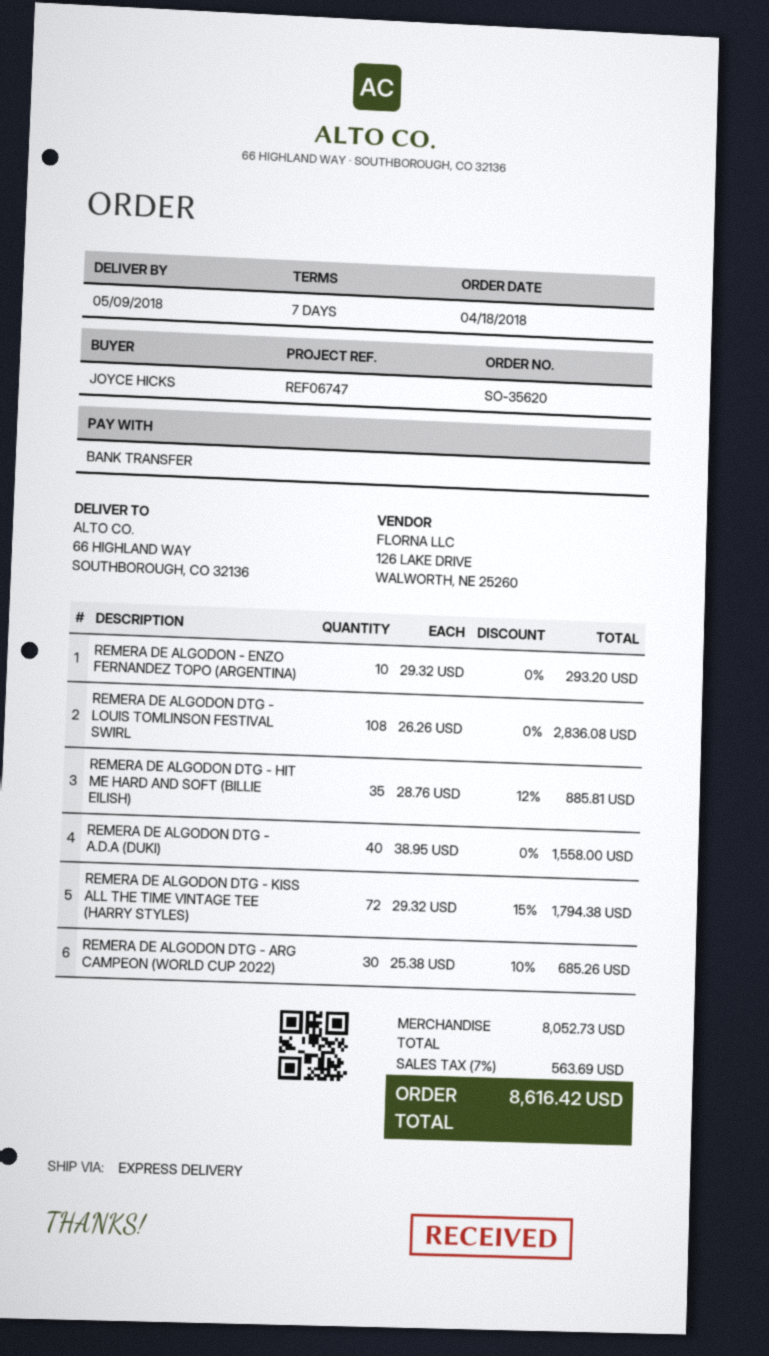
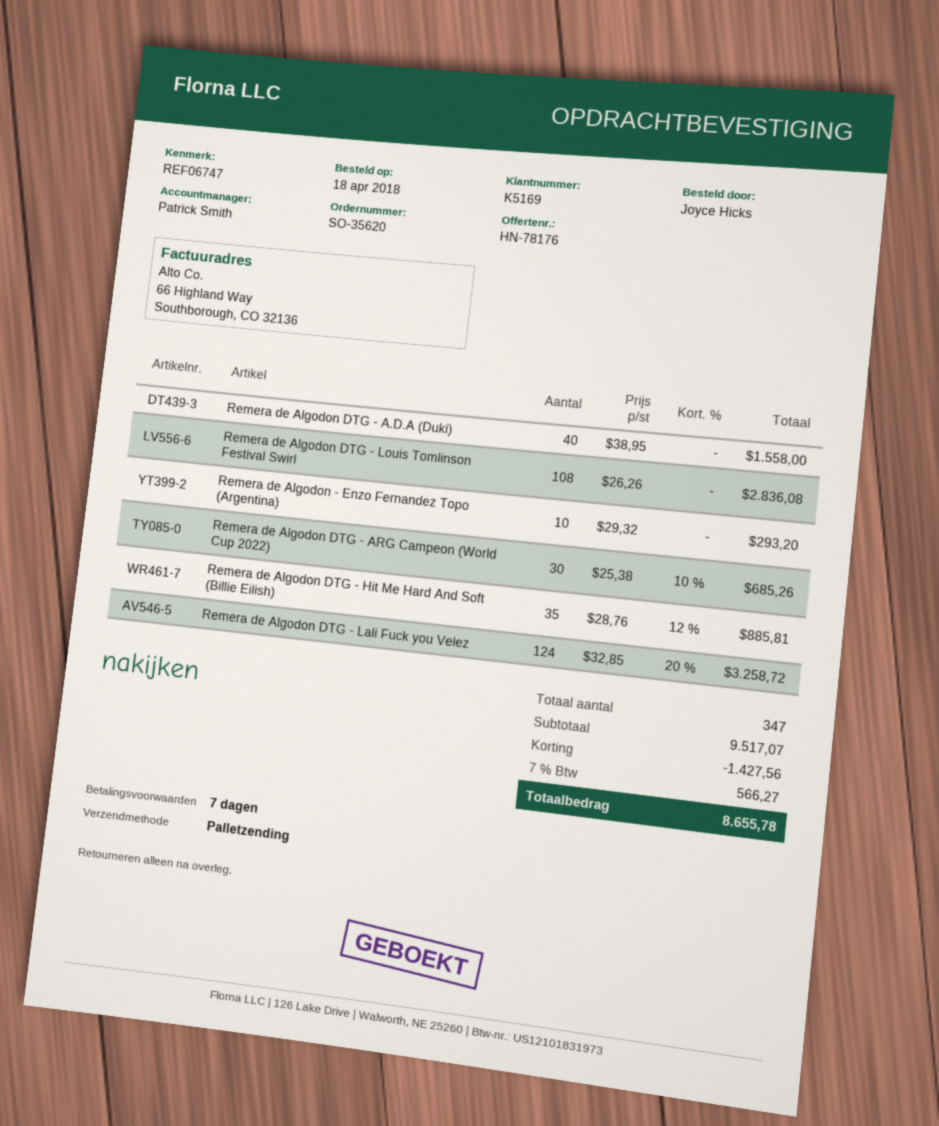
shipping method: express -> pallet freight
REMERA DE ALGODON DTG - KISS ALL THE TIME VINTAGE TEE (HARRY STYLES): 72 x 29.32 - 15% = 1794.38 -> none
Remera de Algodon DTG - Lali Fuck you Velez: none -> 124 x 32.85 - 20% = 3258.72
subtotal: 8052.73 -> 9517.07
discount: none -> 1427.56
tax: 7% = 563.69 -> 7% = 566.27
total: 8616.42 -> 8655.78

